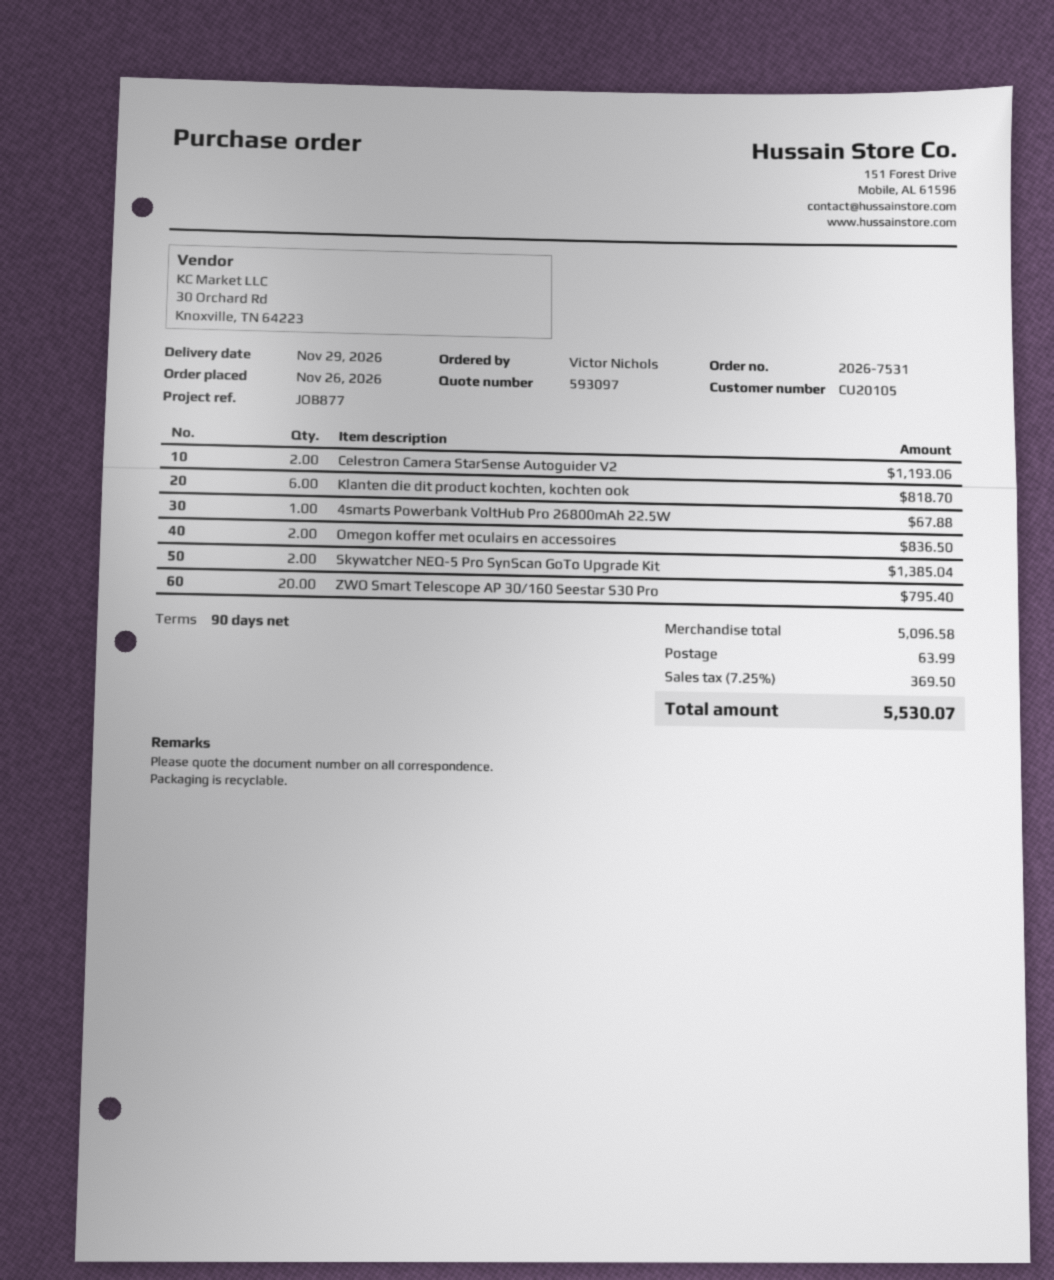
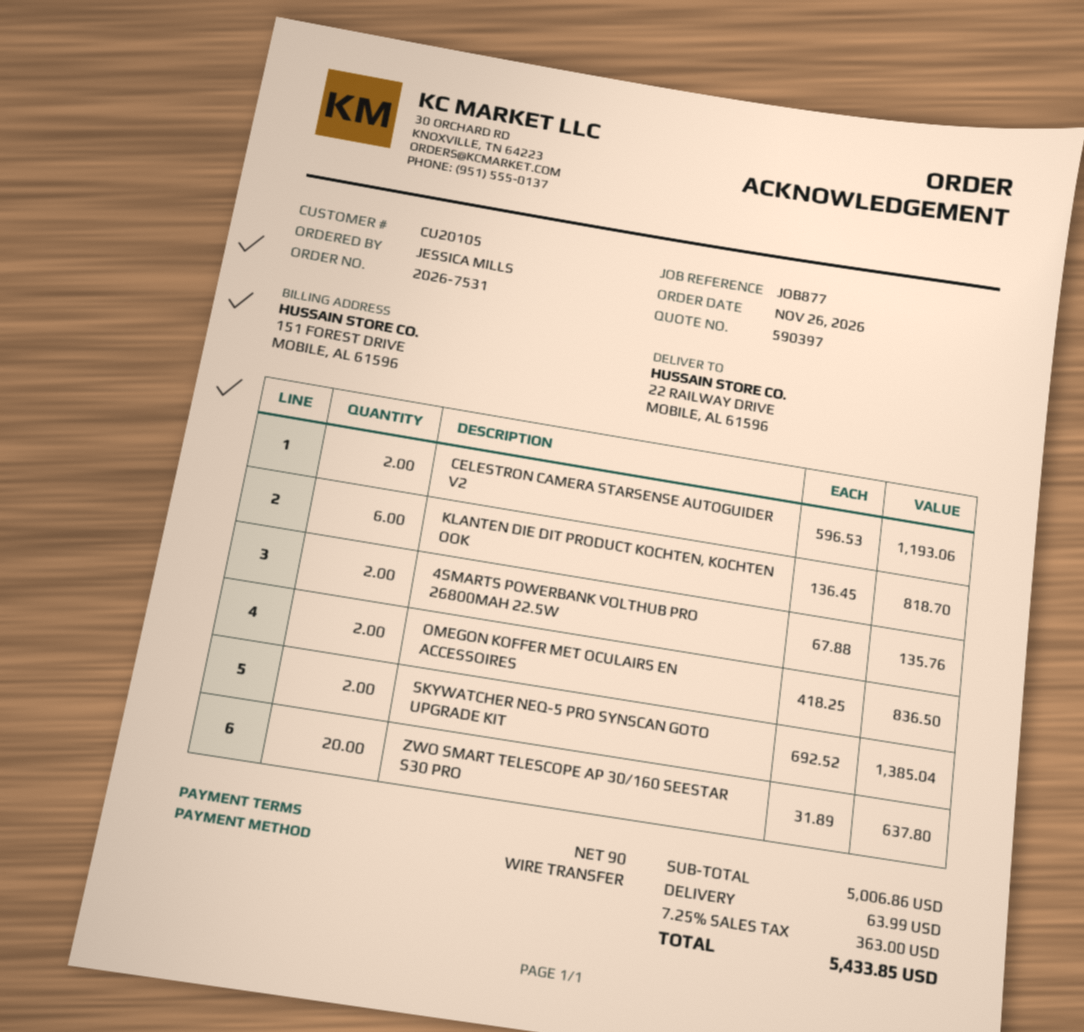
quote number: 593097 -> 590397
ordered by: Victor Nichols -> JESSICA MILLS
4smarts Powerbank VoltHub Pro 26800mAh 22.5W: 1 for 67.88 -> 2 for 135.76
ZWO Smart Telescope AP 30/160 Seestar S30 Pro: 20 for 795.40 -> 20 for 637.80
subtotal: 5096.58 -> 5006.86
tax: 7.25% = 369.50 -> 7.25% = 363.00
total: 5530.07 -> 5433.85

